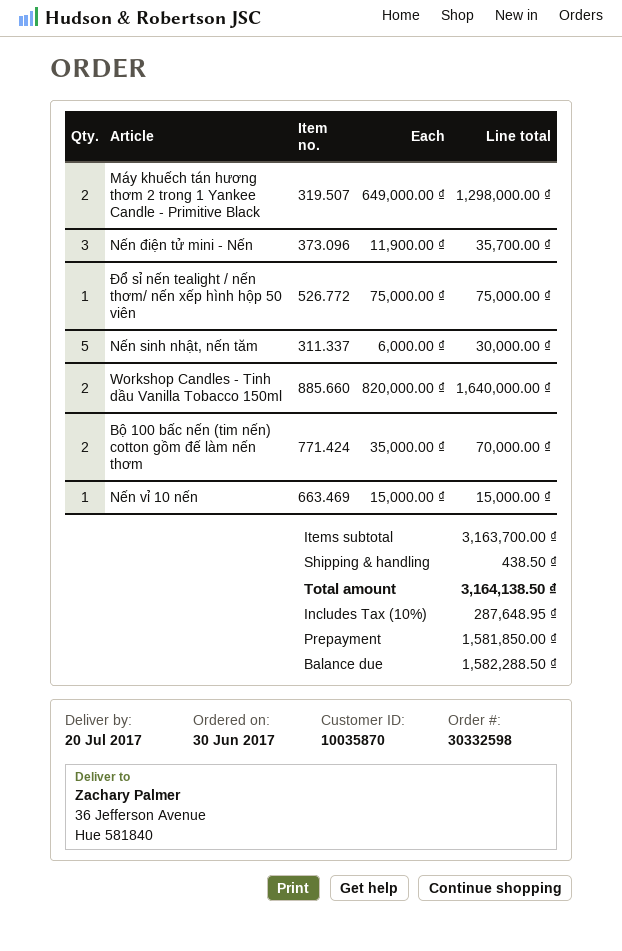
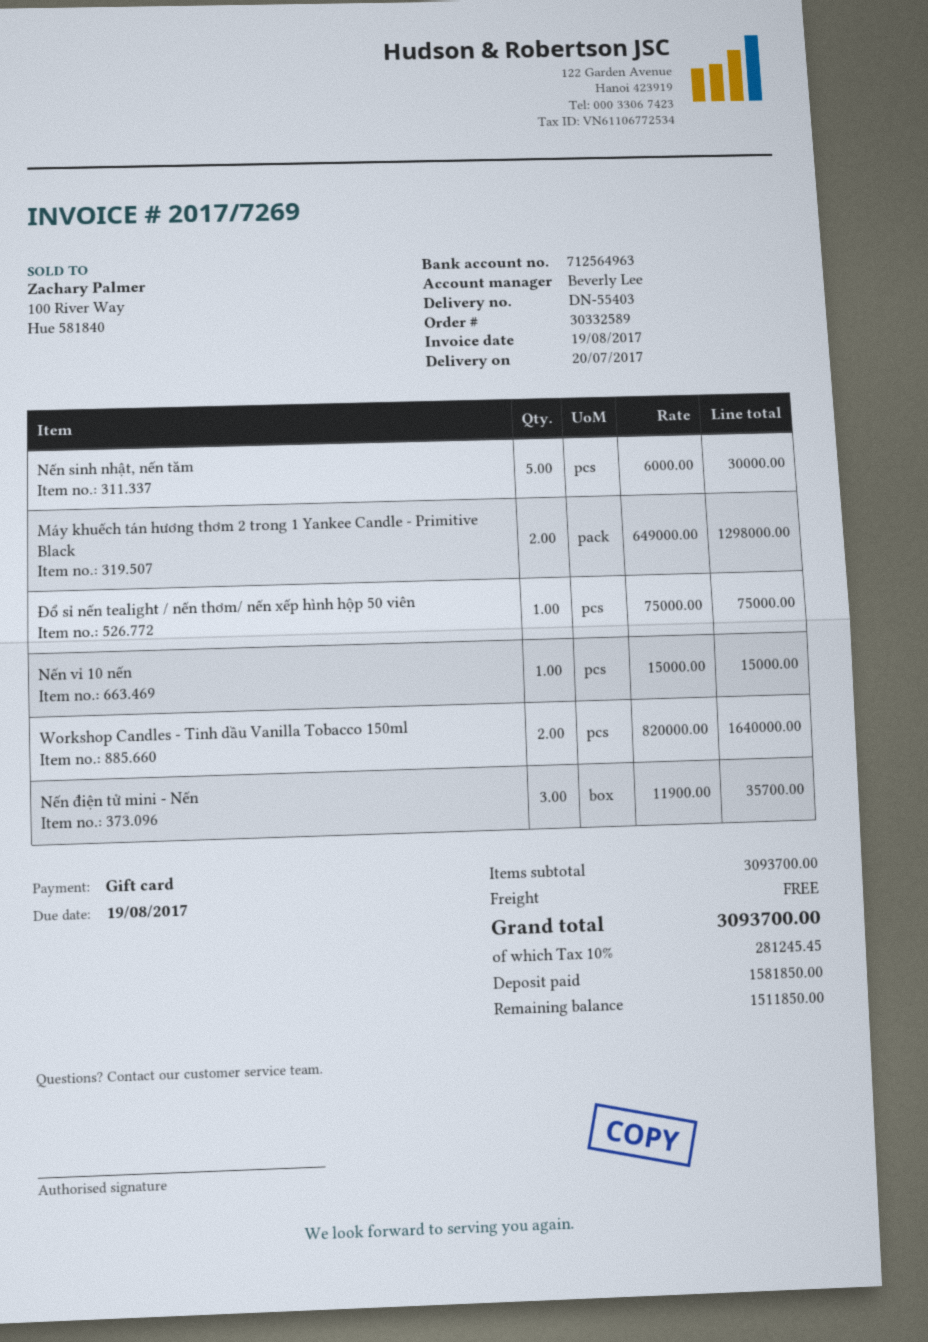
order number: 30332598 -> 30332589
Bộ 100 bấc nến (tim nến) cotton gồm đế làm nến thơm: 2 x 35000.00 = 70000.00 -> none
subtotal: 3163700.00 -> 3093700.00
shipping: 438.50 -> 0.00
tax: 10% = 287648.95 -> 10% = 281245.45
total: 3164138.50 -> 3093700.00
balance: 1582288.50 -> 1511850.00

